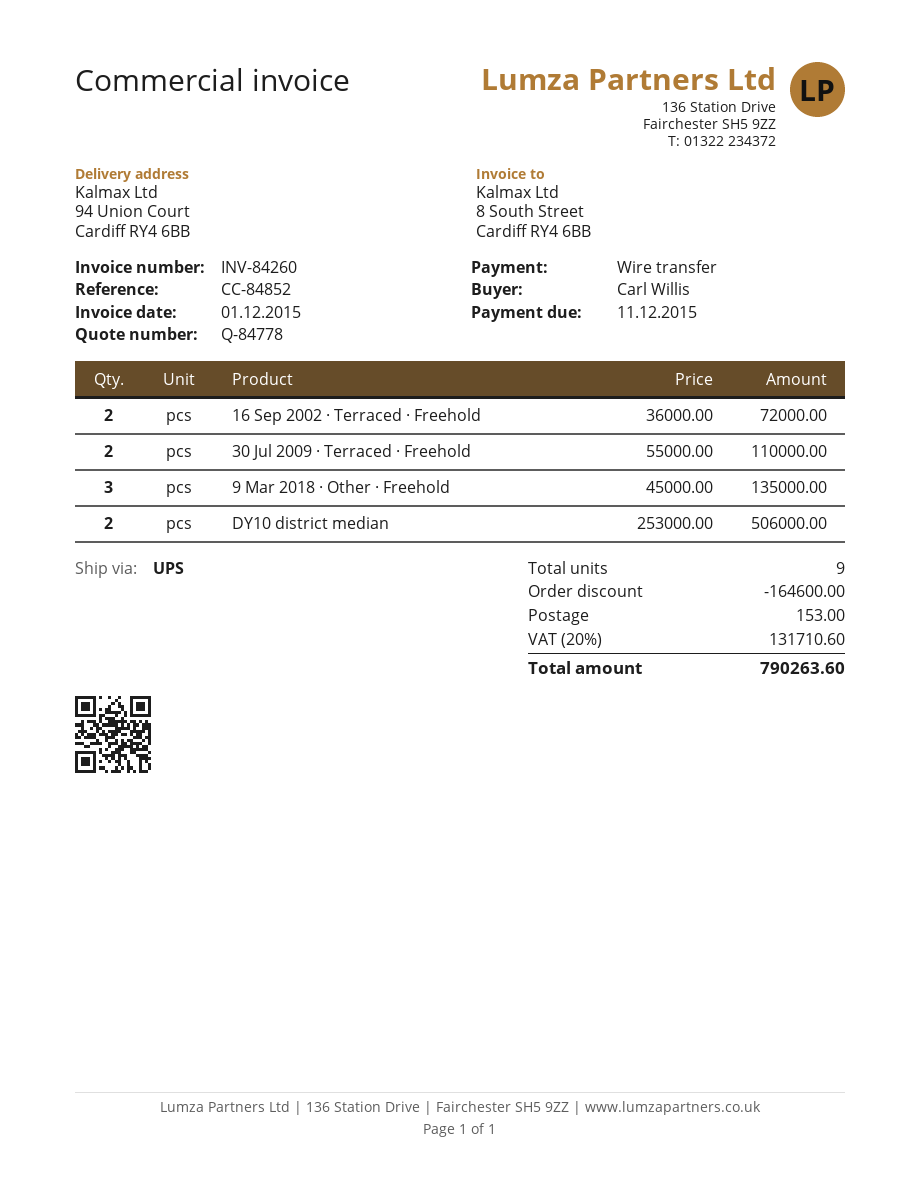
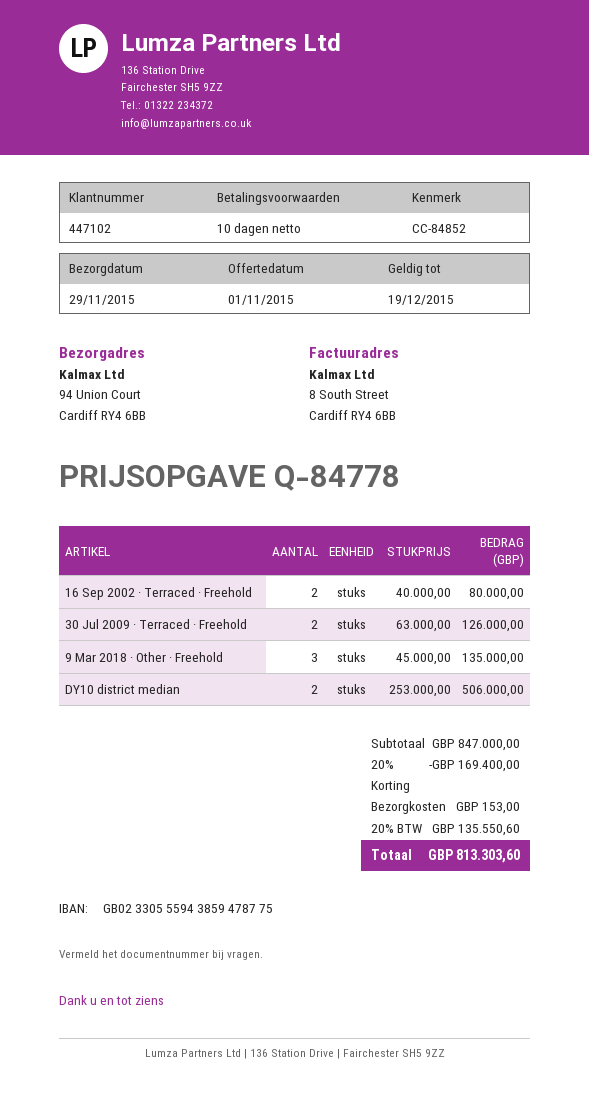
16 Sep 2002 · Terraced · Freehold: 2 x 36000.00 = 72000.00 -> 2 x 40000.00 = 80000.00
30 Jul 2009 · Terraced · Freehold: 2 x 55000.00 = 110000.00 -> 2 x 63000.00 = 126000.00
discount: 164600.00 -> 169400.00
tax: 20% = 131710.60 -> 20% = 135550.60
total: 790263.60 -> 813303.60

